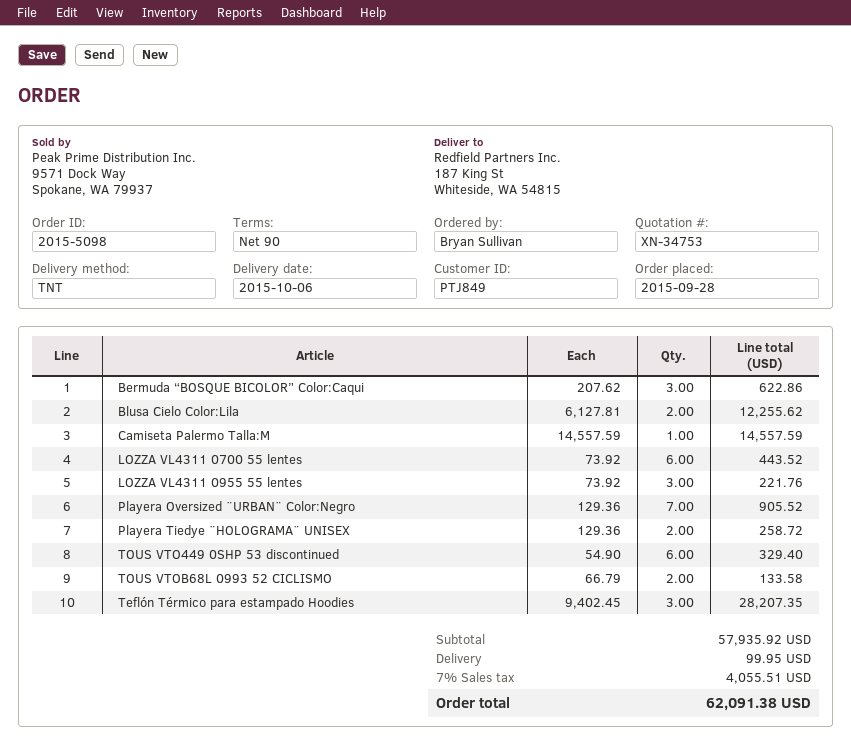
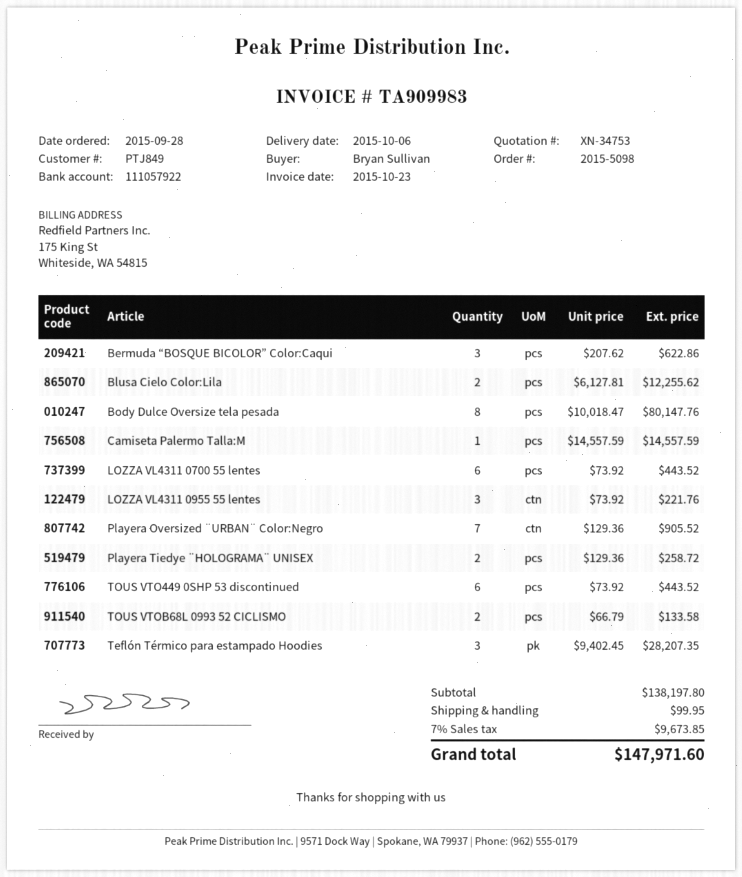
TOUS VTO449 0SHP 53 discontinued: 6 x 54.90 = 329.40 -> 6 x 73.92 = 443.52
Body Dulce Oversize tela pesada: none -> 8 x 10018.47 = 80147.76
subtotal: 57935.92 -> 138197.80
tax: 7% = 4055.51 -> 7% = 9673.85
total: 62091.38 -> 147971.60

